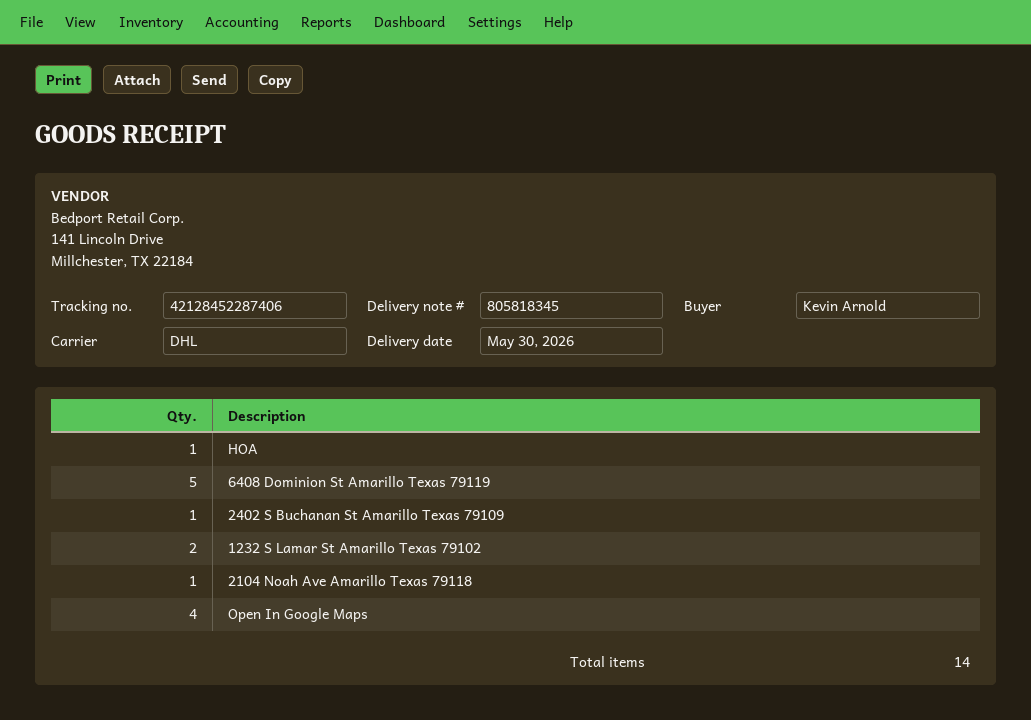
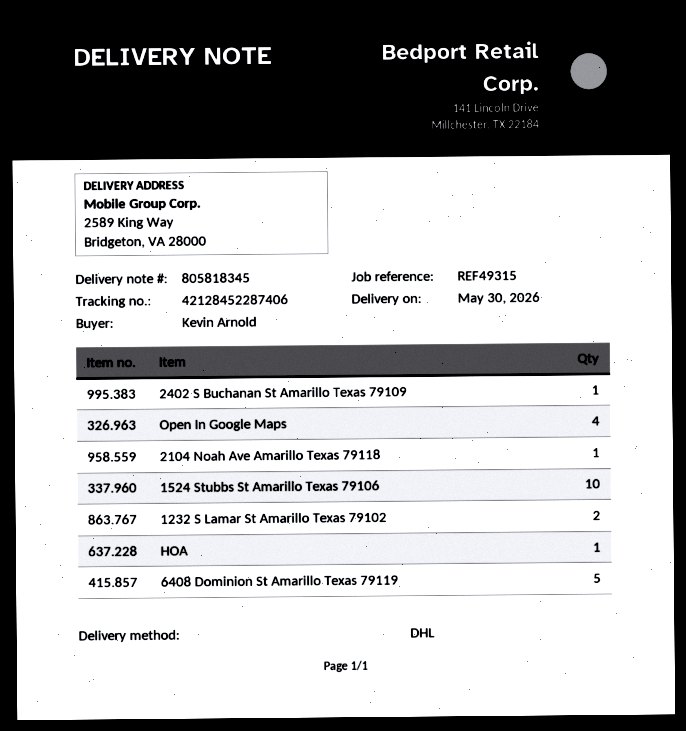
1524 Stubbs St Amarillo Texas 79106: none -> 10

